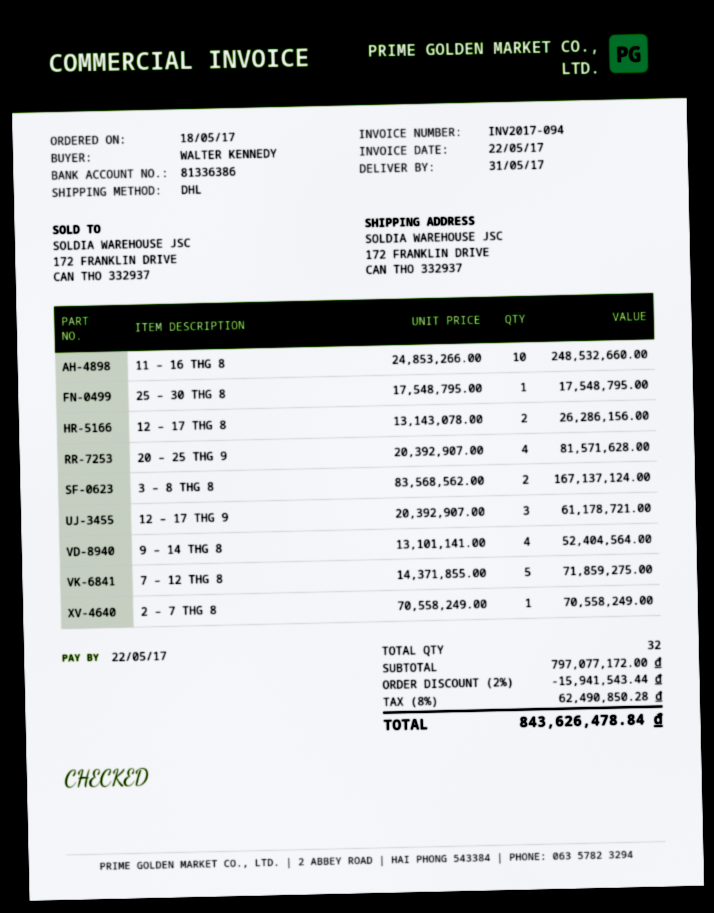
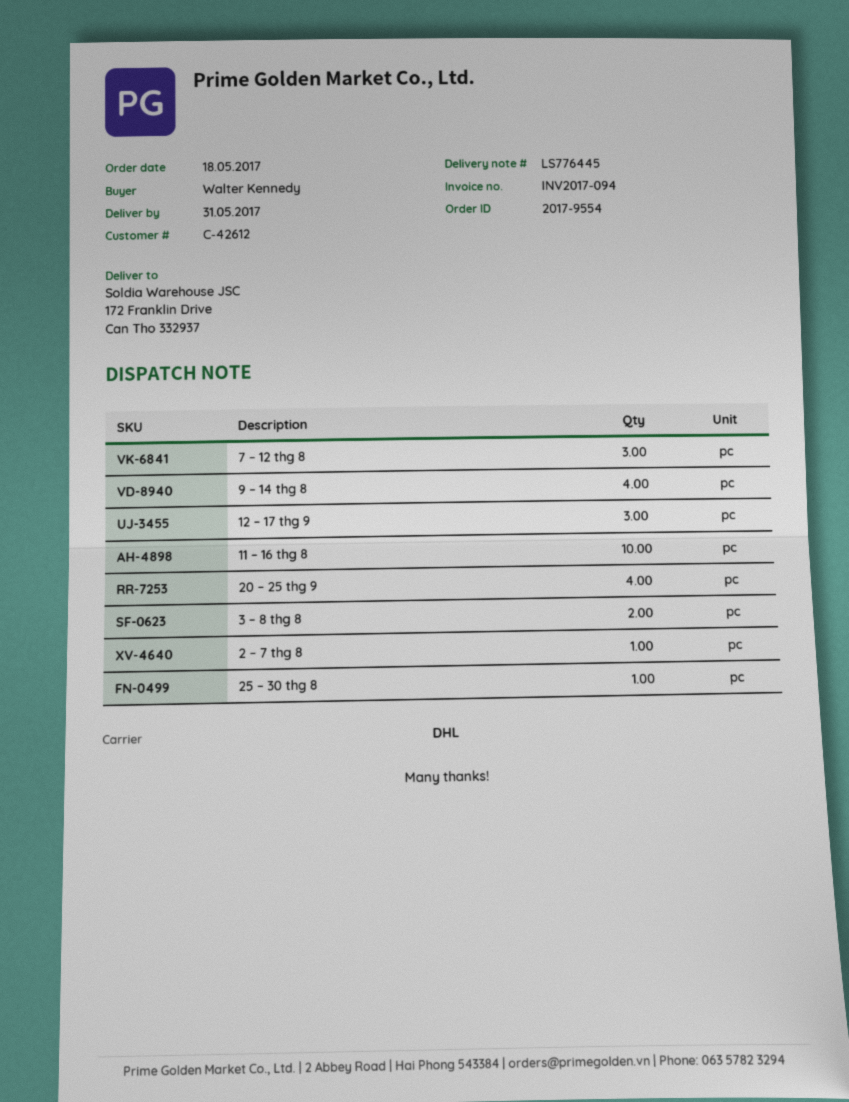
12 – 17 THG 8: 2 -> none
7 – 12 THG 8: 5 -> 3

